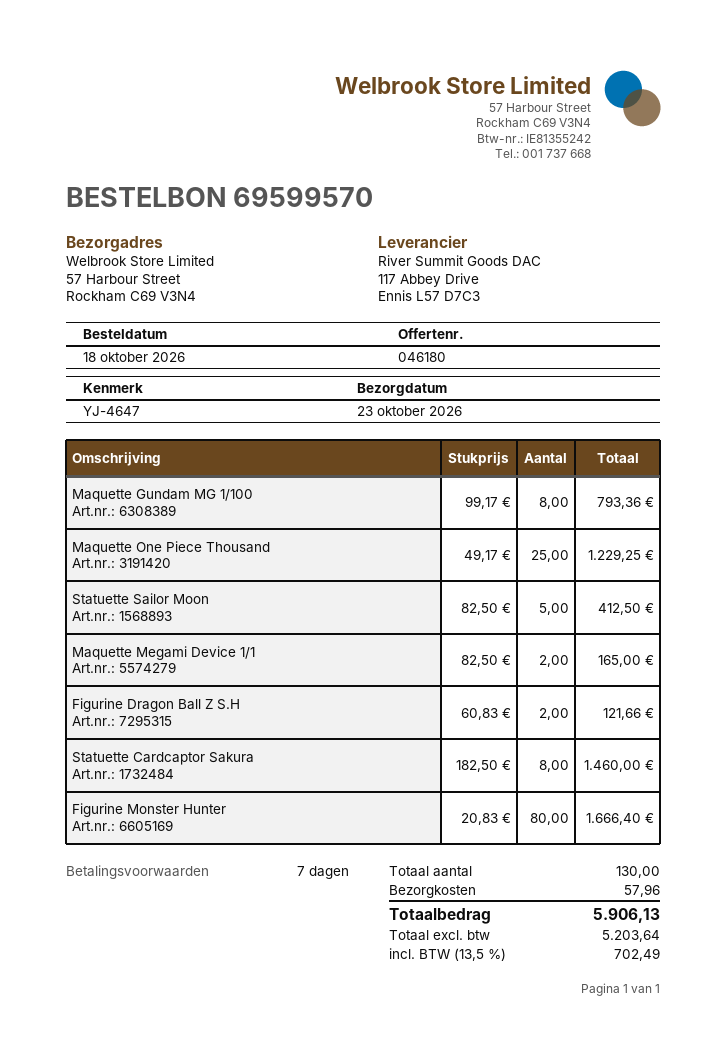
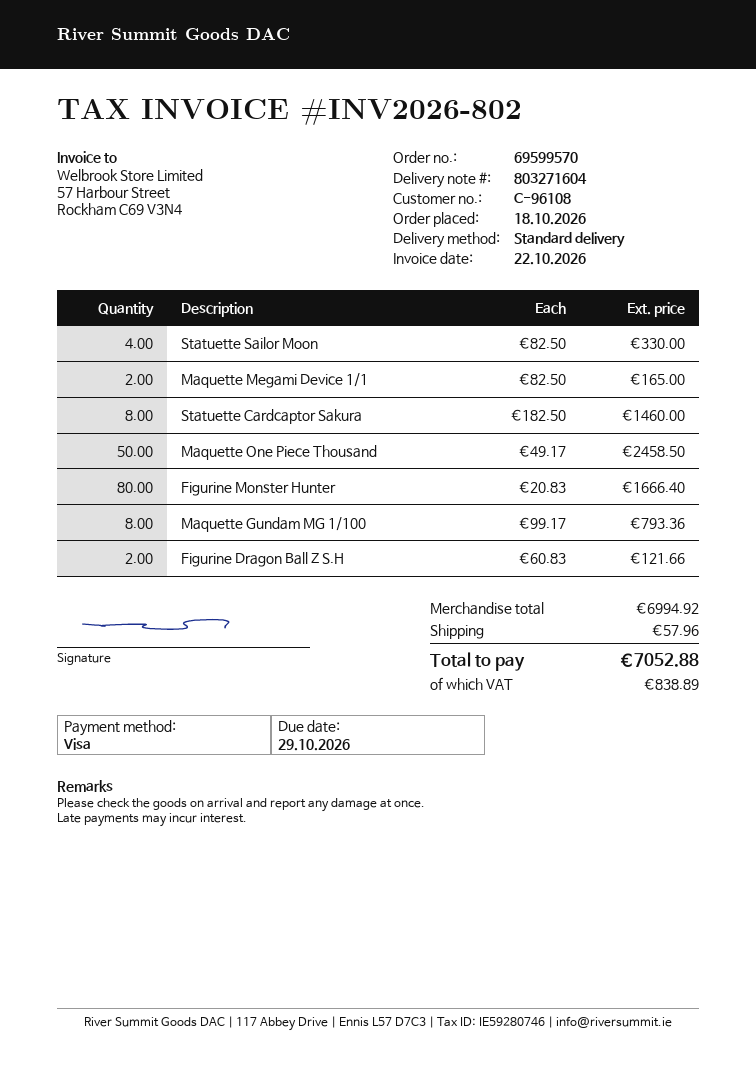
Maquette One Piece Thousand: 25 x 49.17 = 1229.25 -> 50 x 49.17 = 2458.50
Statuette Sailor Moon: 5 x 82.50 = 412.50 -> 4 x 82.50 = 330.00
tax: 702.49 -> 838.89
total: 5906.13 -> 7052.88

